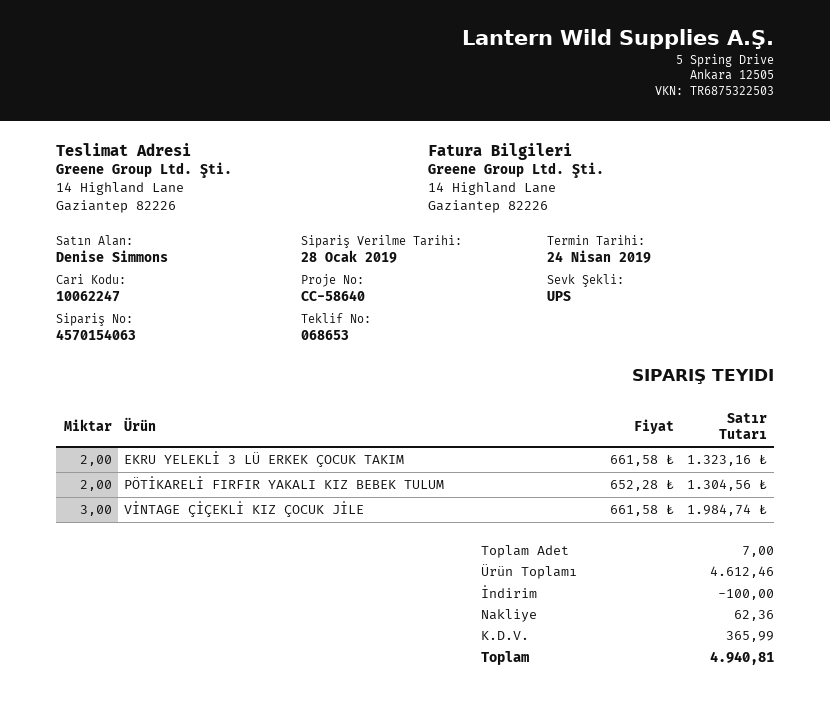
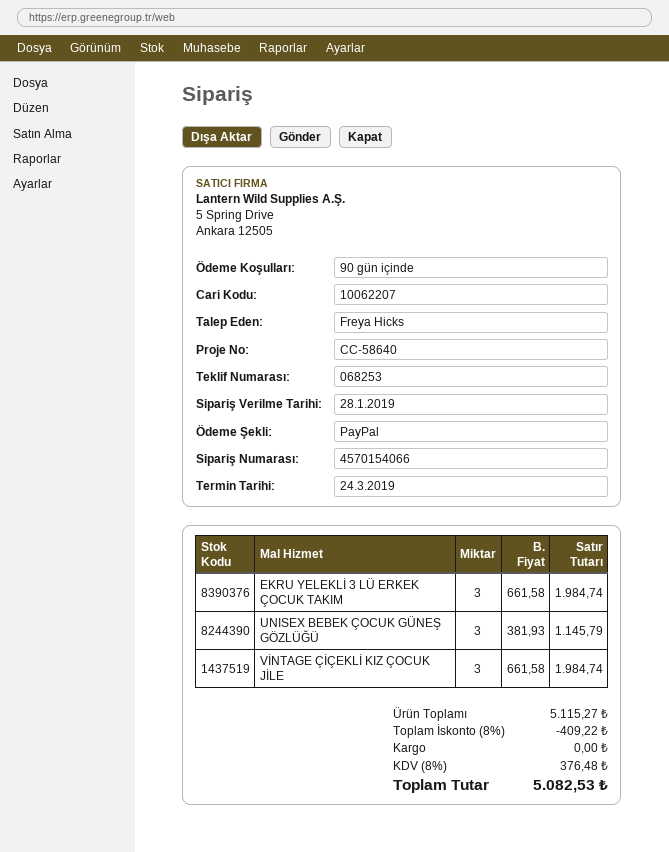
quote number: 068653 -> 068253
order number: 4570154063 -> 4570154066
delivery date: 2019-04-24 -> 2019-03-24
customer number: 10062247 -> 10062207
ordered by: Denise Simmons -> Freya Hicks
EKRU YELEKLİ 3 LÜ ERKEK ÇOCUK TAKIM: 2 x 661.58 = 1323.16 -> 3 x 661.58 = 1984.74
PÖTİKARELİ FIRFIR YAKALI KIZ BEBEK TULUM: 2 x 652.28 = 1304.56 -> none
UNISEX BEBEK ÇOCUK GÜNEŞ GÖZLÜĞÜ: none -> 3 x 381.93 = 1145.79
subtotal: 4612.46 -> 5115.27
discount: 100.00 -> 409.22
shipping: 62.36 -> 0.00
tax: 365.99 -> 376.48
total: 4940.81 -> 5082.53

